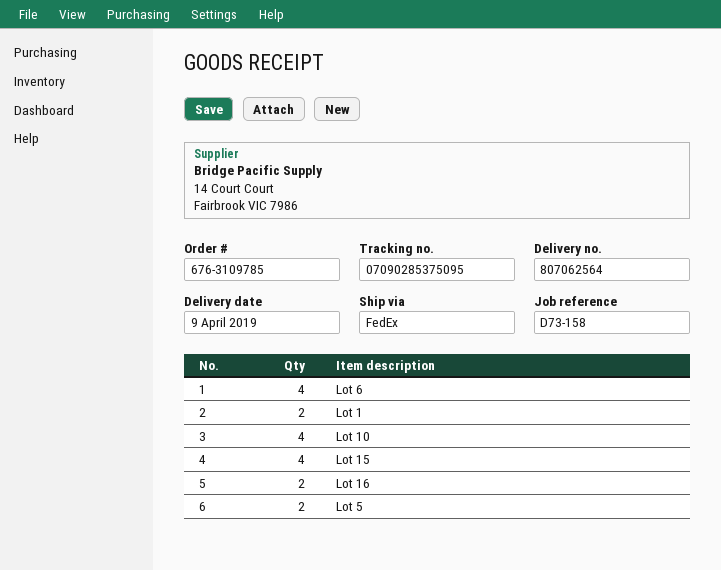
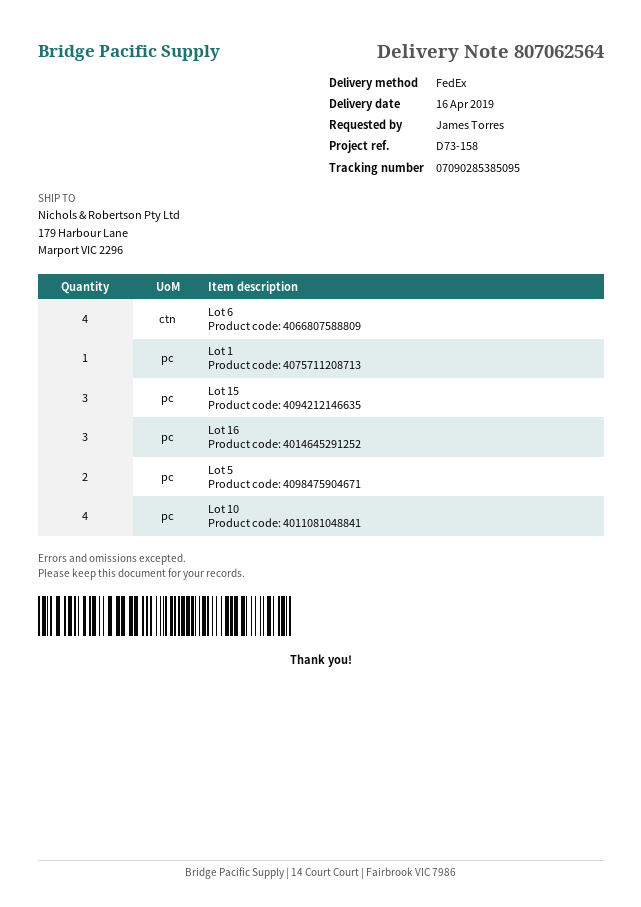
delivery date: 2019-04-09 -> 2019-04-16
tracking number: 07090285375095 -> 07090285385095
Lot 1: 2 -> 1
Lot 15: 4 -> 3
Lot 16: 2 -> 3

